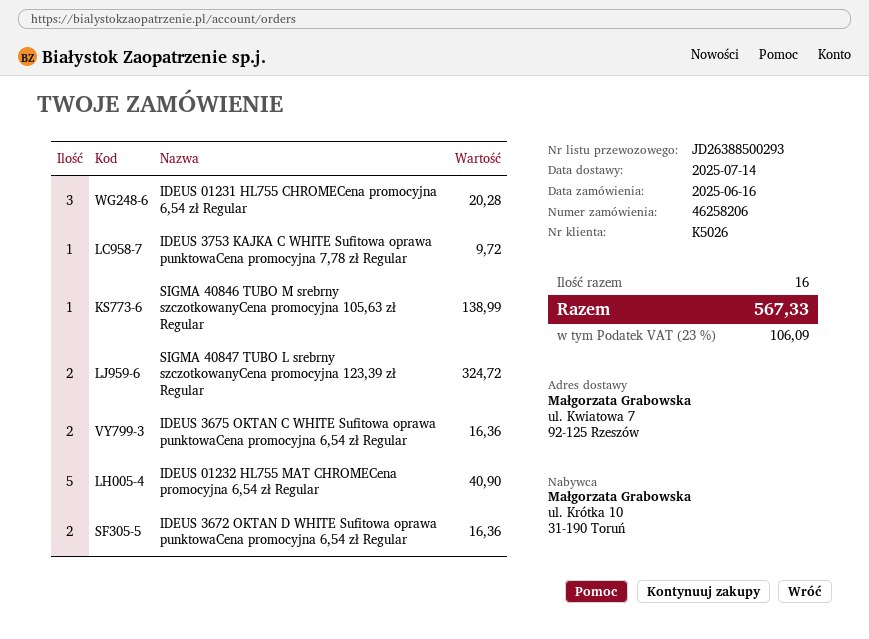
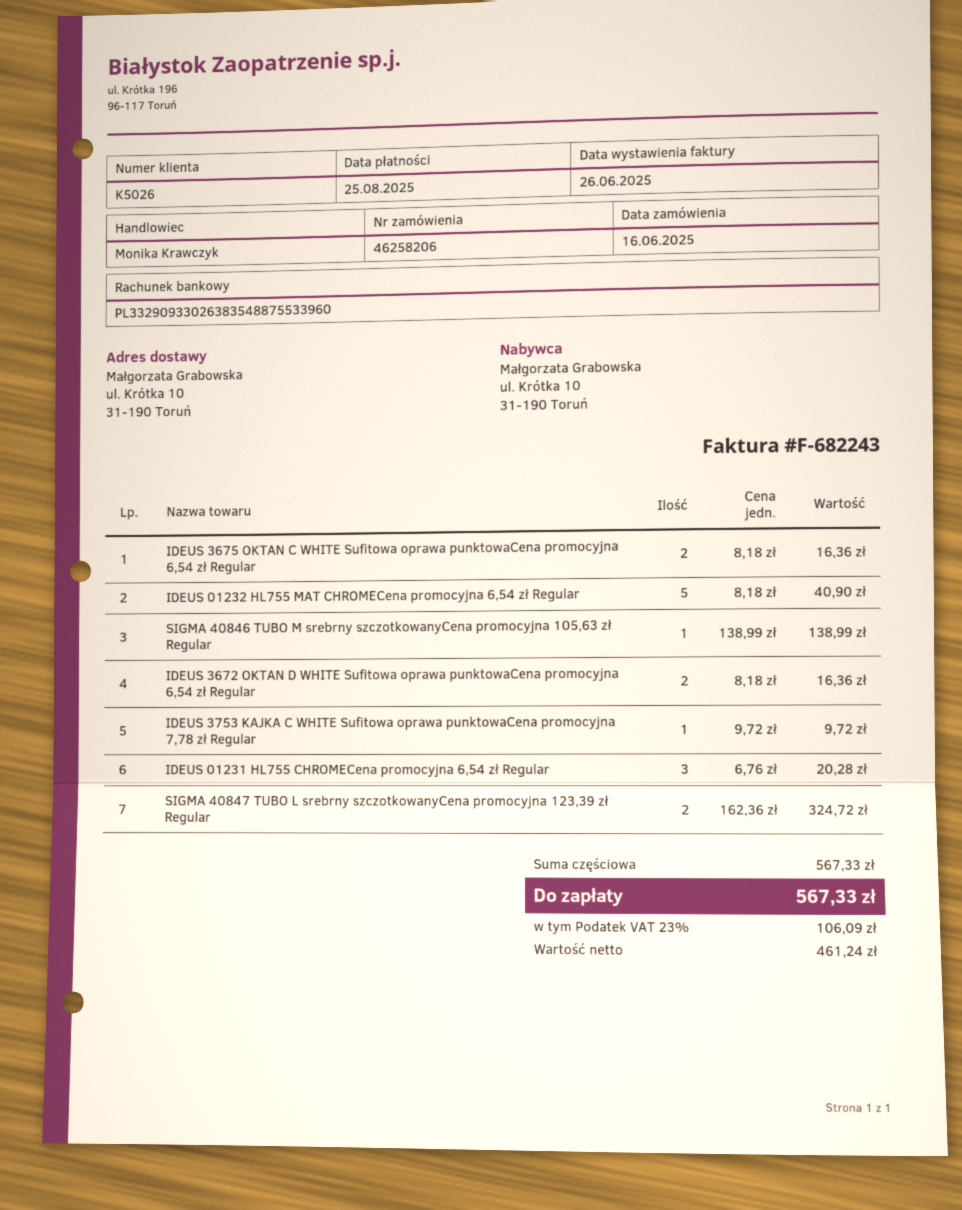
ship to: ul. Kwiatowa 7, 92-125 Rzeszów -> ul. Krótka 10, 31-190 Toruń

